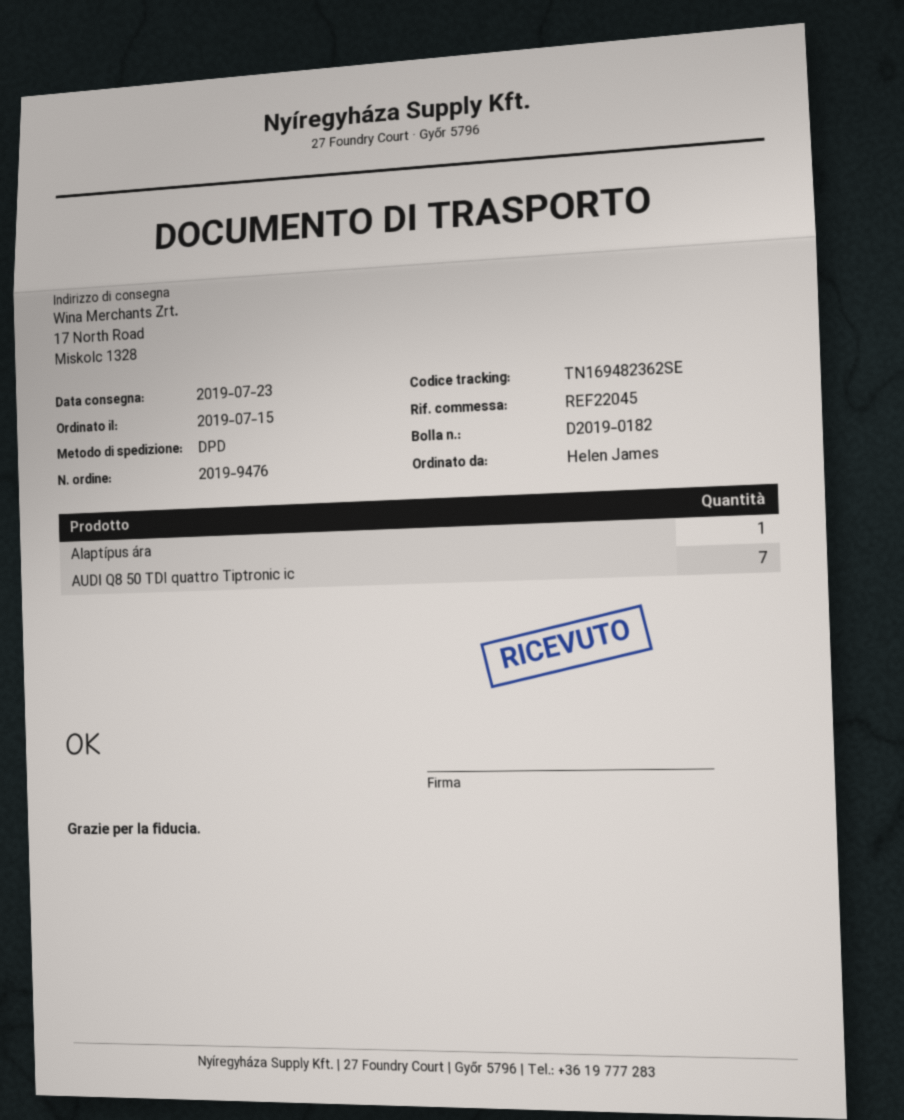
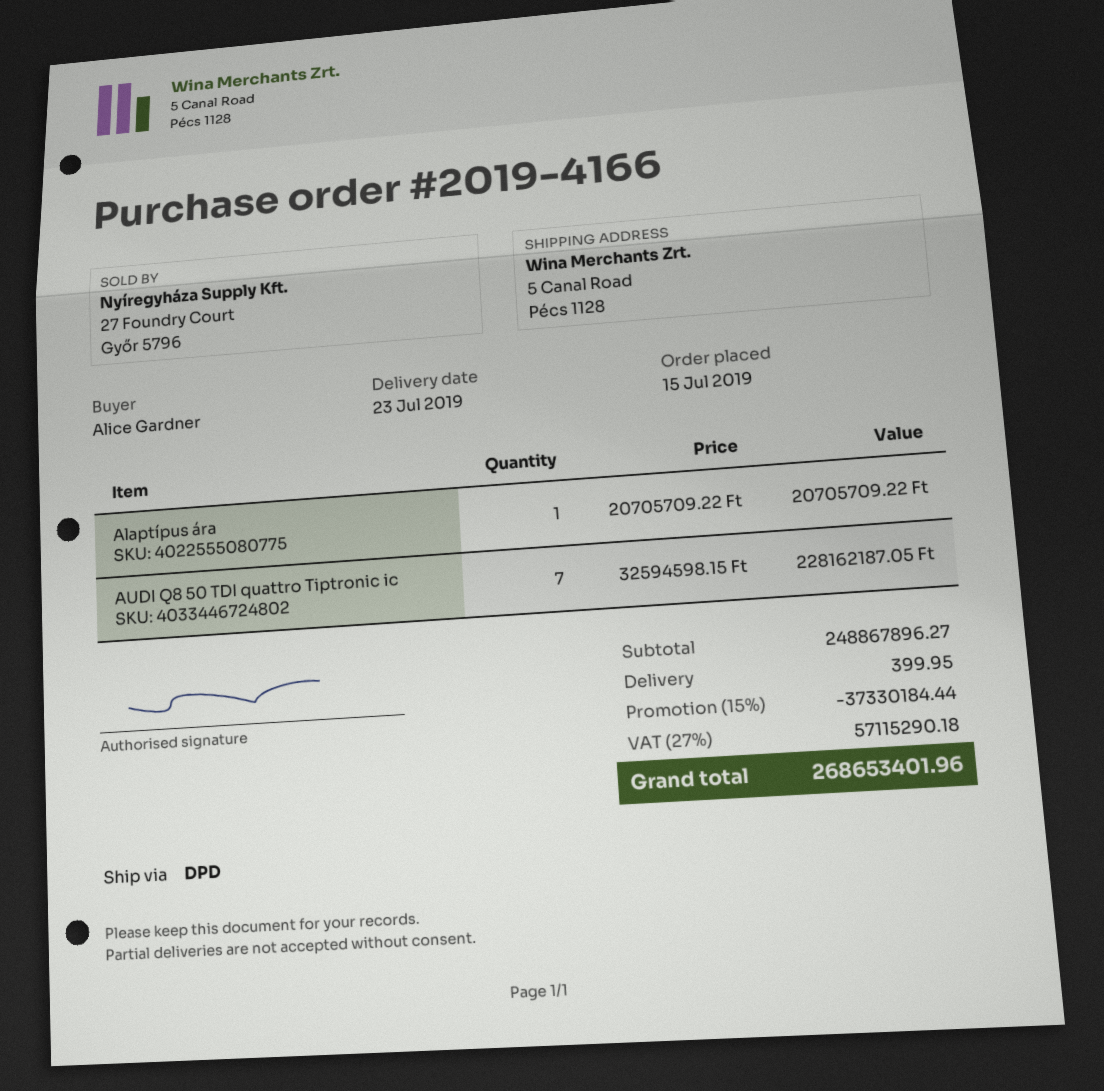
order number: 2019-9476 -> 2019-4166
ordered by: Helen James -> Alice Gardner
ship to: 17 North Road, Miskolc 1328 -> 5 Canal Road, Pécs 1128

